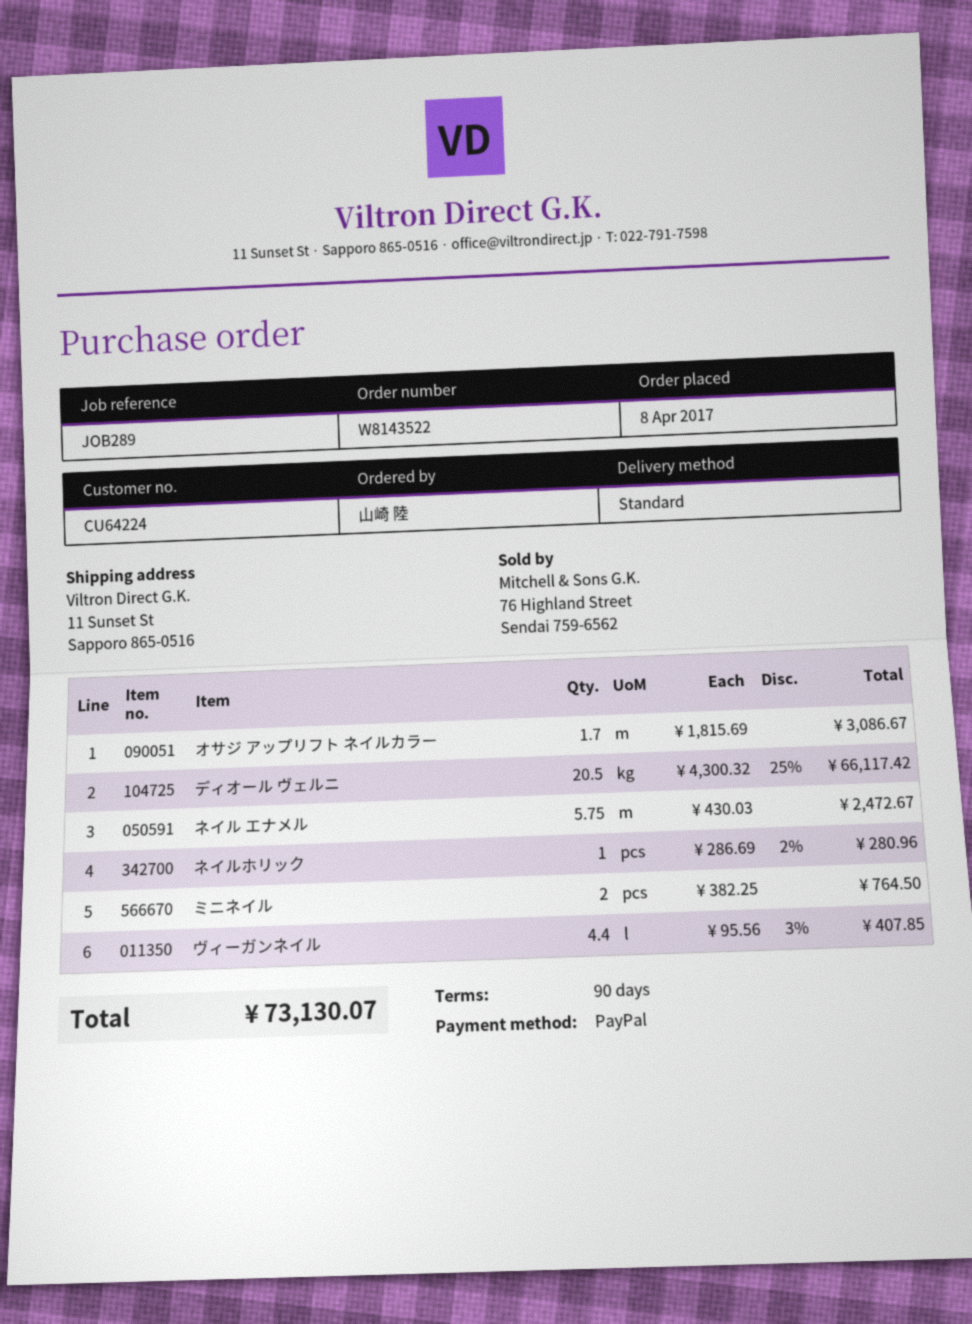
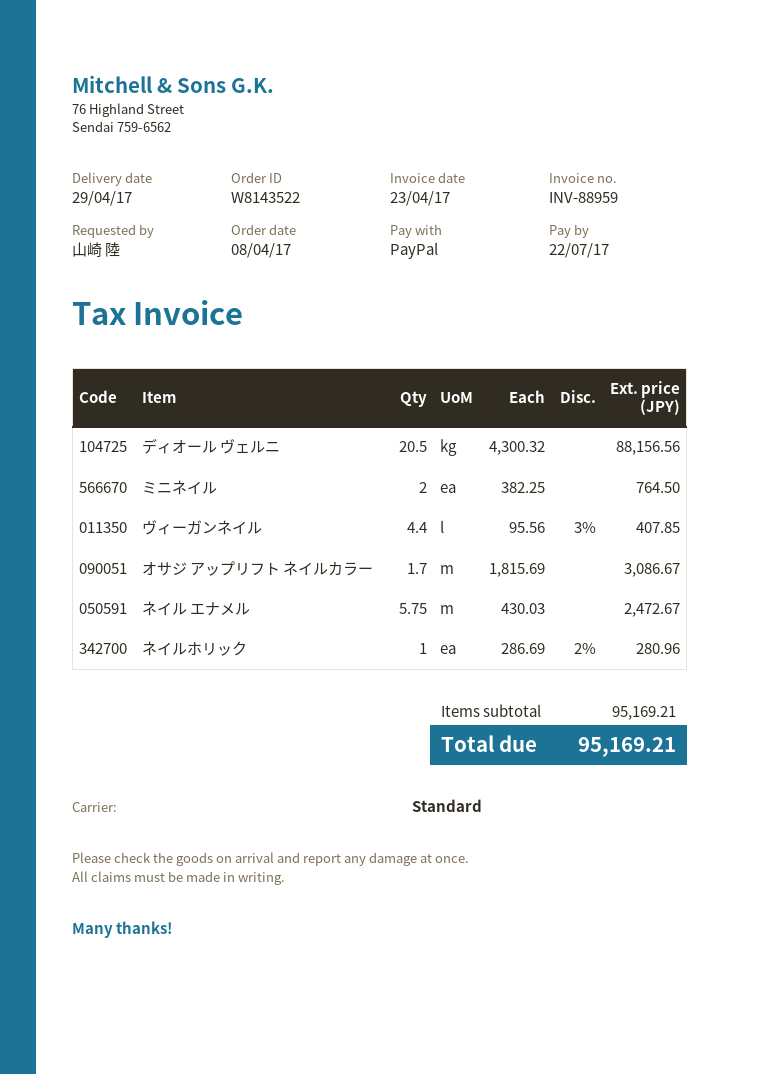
ディオール ヴェルニ: 20.5 x 4300.32 - 25% = 66117.42 -> 20.5 x 4300.32 = 88156.56
total: 73130.07 -> 95169.21

